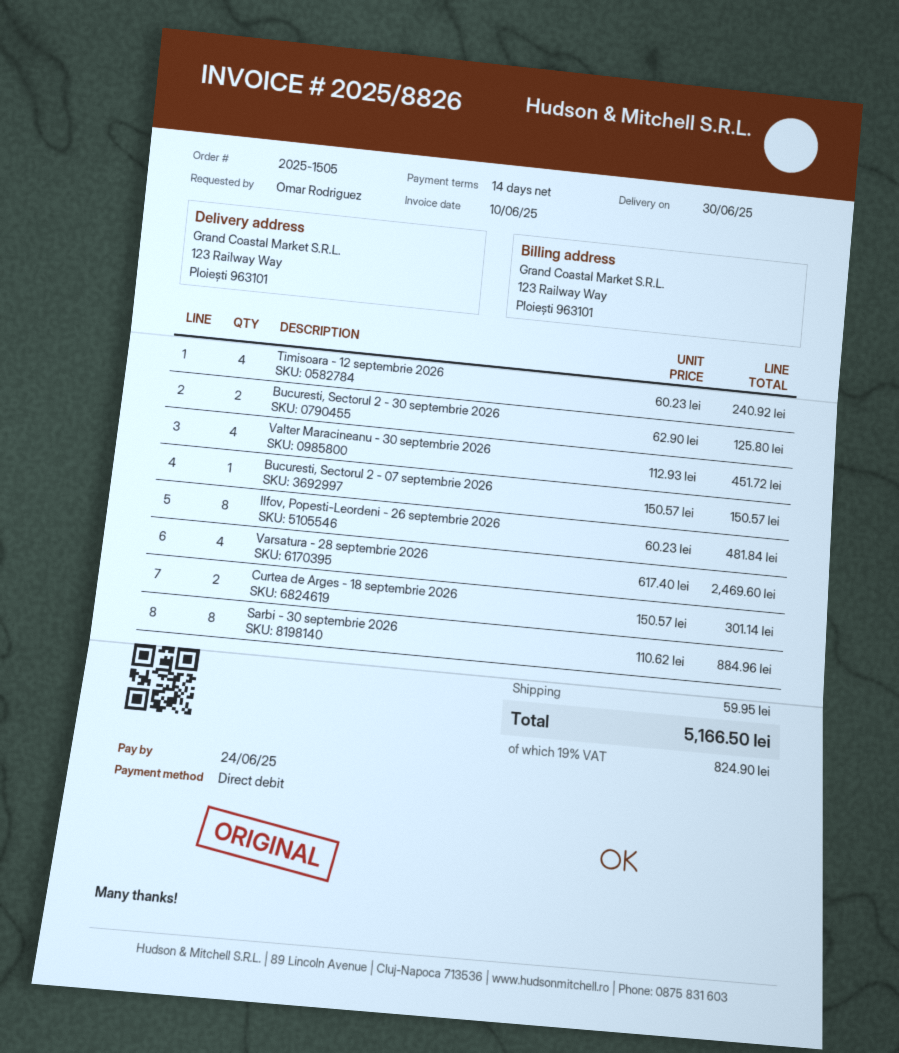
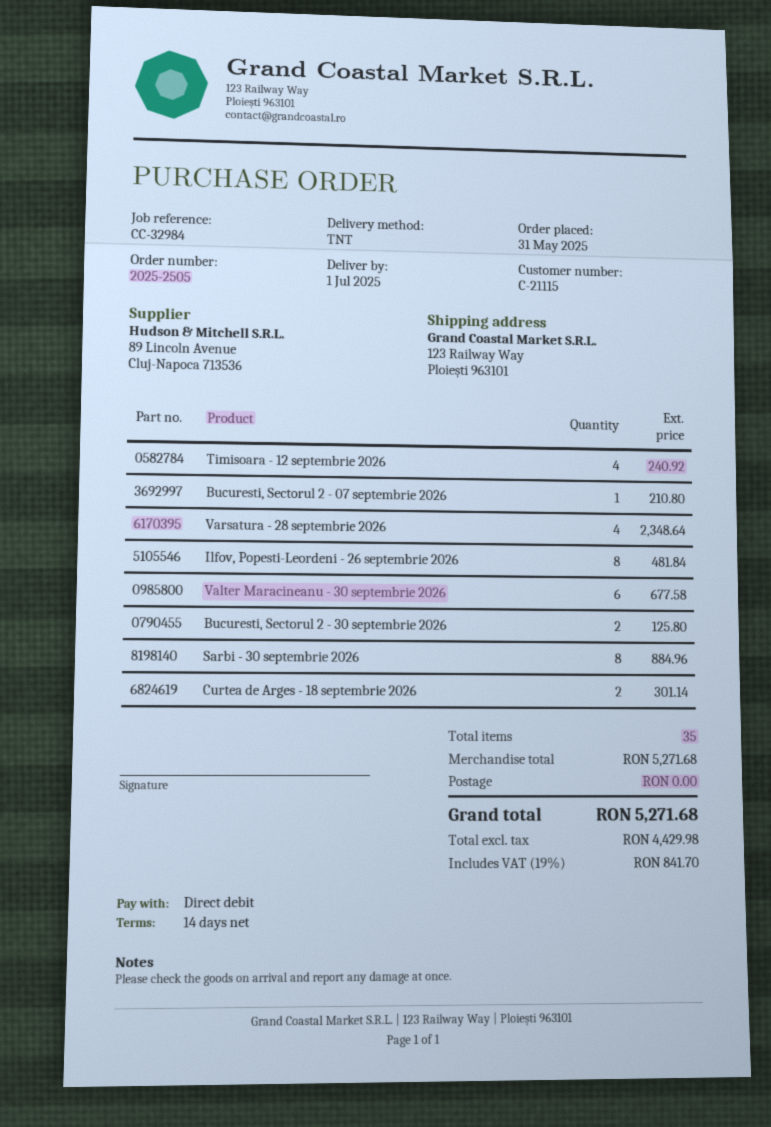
order number: 2025-1505 -> 2025-2505
delivery date: 2025-06-30 -> 2025-07-01
Valter Maracineanu - 30 septembrie 2026: 4 for 451.72 -> 6 for 677.58
Bucuresti, Sectorul 2 - 07 septembrie 2026: 1 for 150.57 -> 1 for 210.80
Varsatura - 28 septembrie 2026: 4 for 2469.60 -> 4 for 2348.64
shipping: 59.95 -> 0.00
tax: 19% = 824.90 -> 19% = 841.70
total: 5166.50 -> 5271.68

